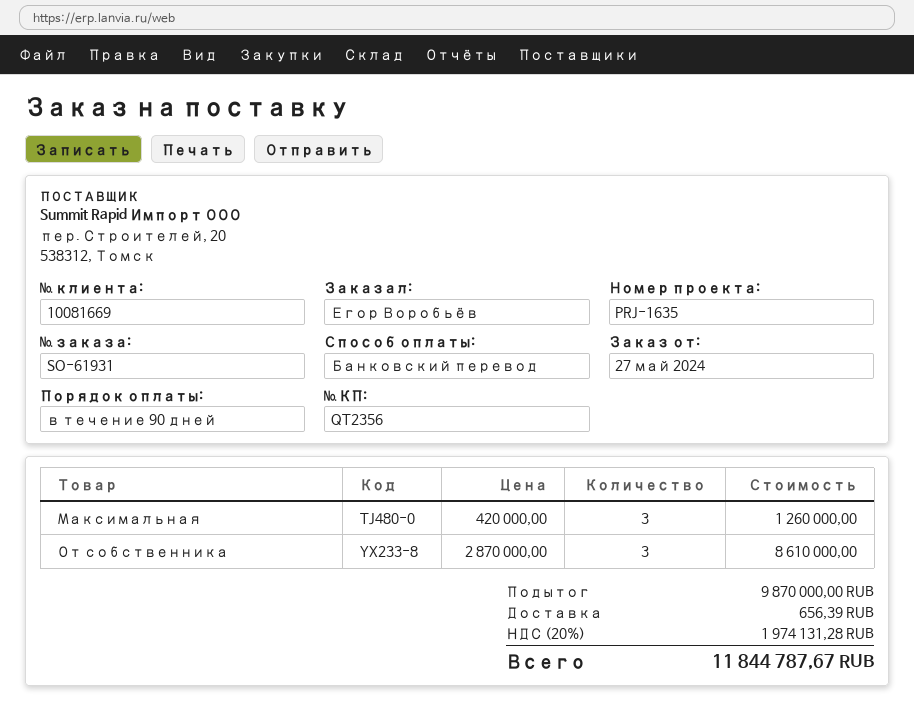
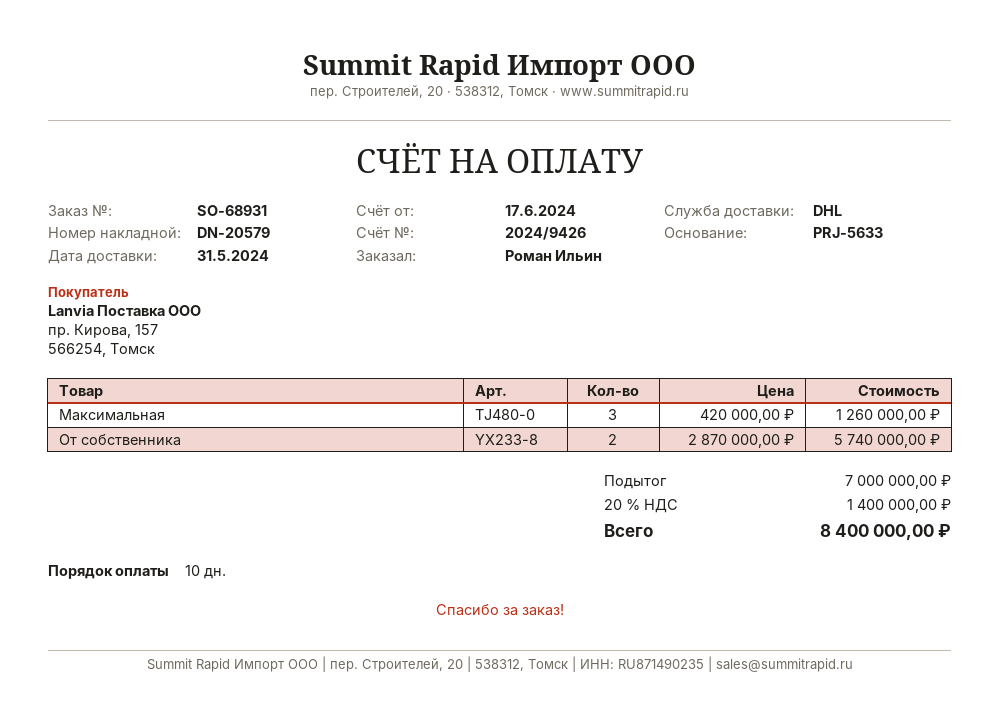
order number: SO-61931 -> SO-68931
payment terms: 90 days -> 10 days
reference: PRJ-1635 -> PRJ-5633
ordered by: Егор Воробьёв -> Роман Ильин
От собственника: 3 x 2870000.00 = 8610000.00 -> 2 x 2870000.00 = 5740000.00
subtotal: 9870000.00 -> 7000000.00
shipping: 656.39 -> none
tax: 20% = 1974131.28 -> 20% = 1400000.00
total: 11844787.67 -> 8400000.00

